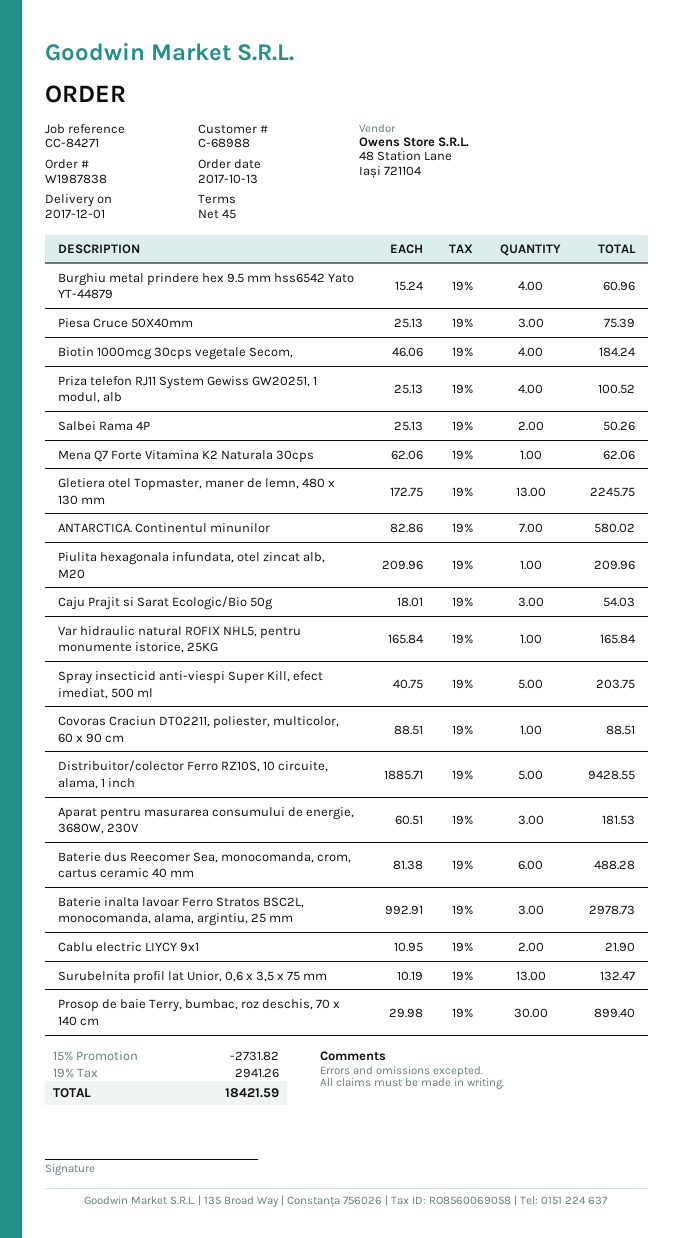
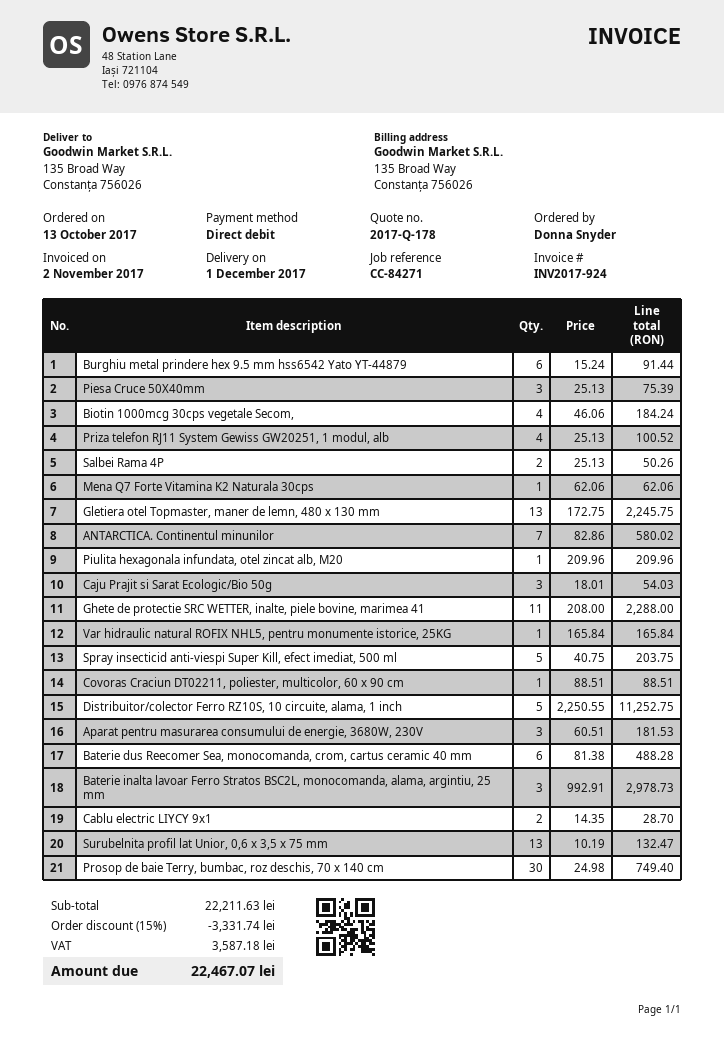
Burghiu metal prindere hex 9.5 mm hss6542 Yato YT-44879: 4 x 15.24 = 60.96 -> 6 x 15.24 = 91.44
Distribuitor/colector Ferro RZ10S, 10 circuite, alama, 1 inch: 5 x 1885.71 = 9428.55 -> 5 x 2250.55 = 11252.75
Cablu electric LIYCY 9x1: 2 x 10.95 = 21.90 -> 2 x 14.35 = 28.70
Prosop de baie Terry, bumbac, roz deschis, 70 x 140 cm: 30 x 29.98 = 899.40 -> 30 x 24.98 = 749.40
Ghete de protectie SRC WETTER, inalte, piele bovine, marimea 41: none -> 11 x 208.00 = 2288.00
discount: 15% = 2731.82 -> 15% = 3331.74
tax: 2941.26 -> 3587.18
total: 18421.59 -> 22467.07

